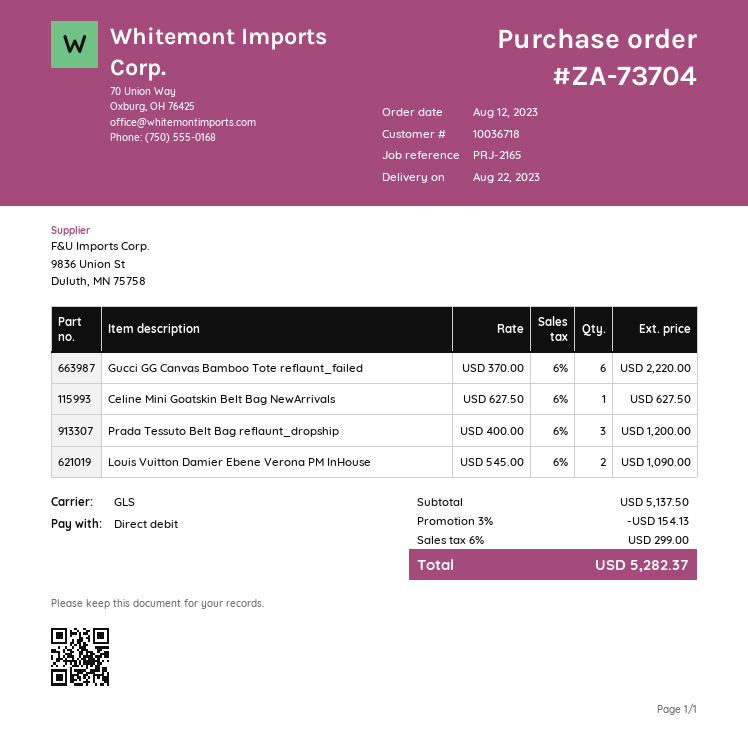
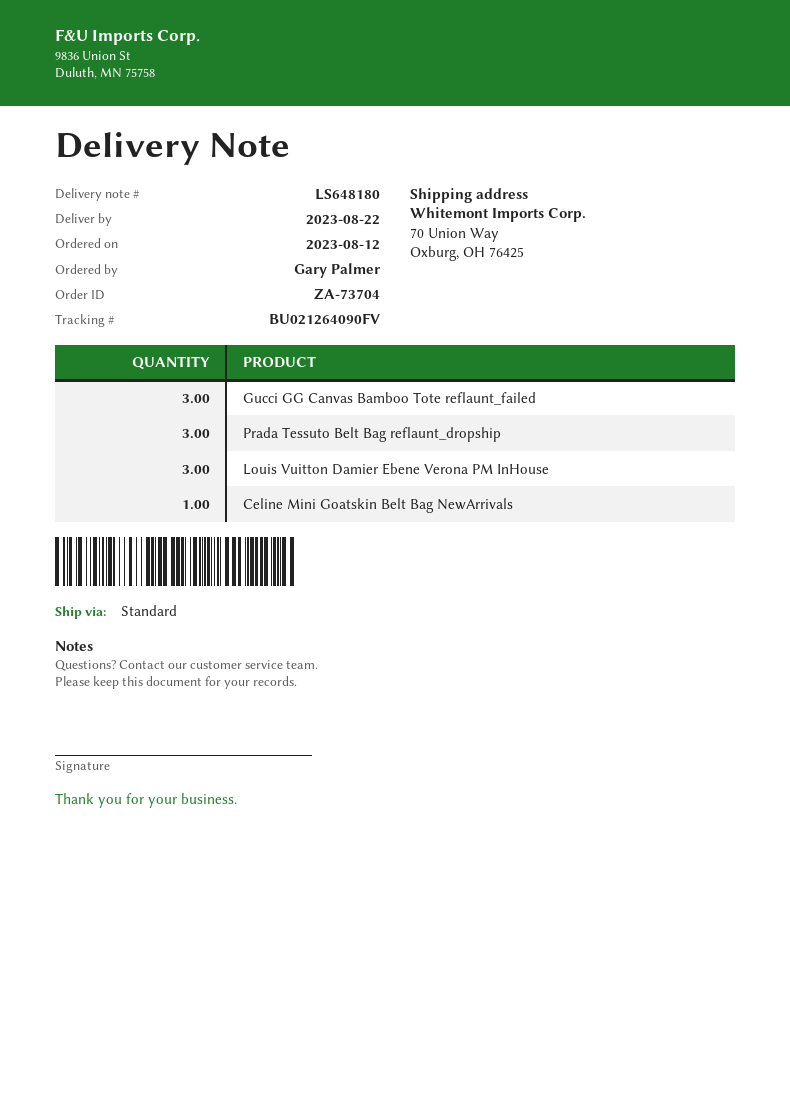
shipping method: GLS -> standard
Gucci GG Canvas Bamboo Tote reflaunt_failed: 6 -> 3
Louis Vuitton Damier Ebene Verona PM InHouse: 2 -> 3

